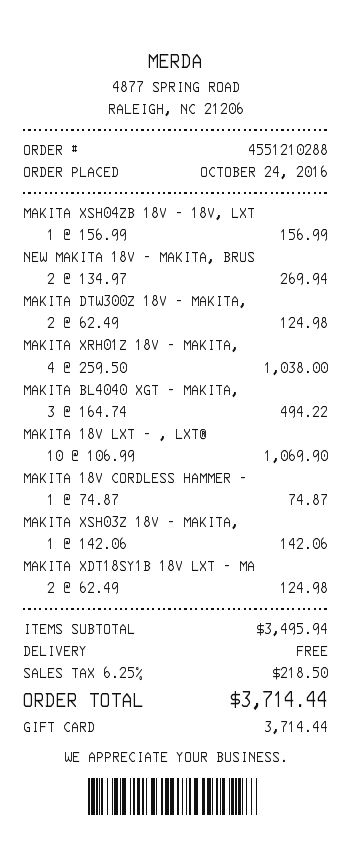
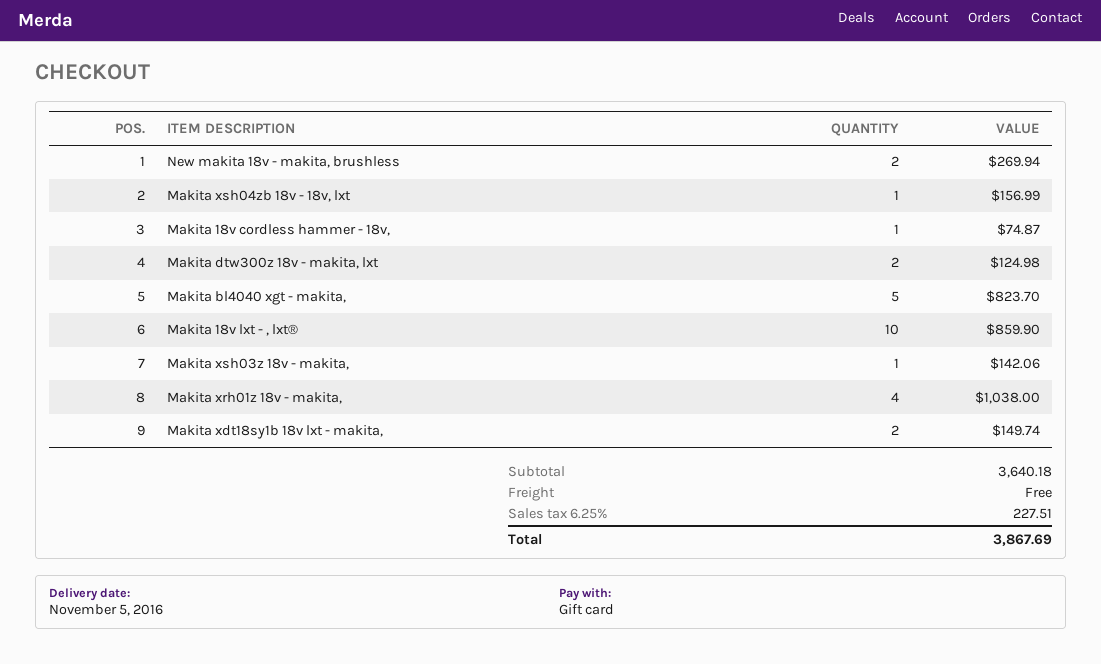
MAKITA BL4040 XGT - MAKITA,: 3 for 494.22 -> 5 for 823.70
MAKITA 18V LXT - , LXT®: 10 for 1069.90 -> 10 for 859.90
MAKITA XDT18SY1B 18V LXT - MA: 2 for 124.98 -> 2 for 149.74
subtotal: 3495.94 -> 3640.18
tax: 6.25% = 218.50 -> 6.25% = 227.51
total: 3714.44 -> 3867.69

